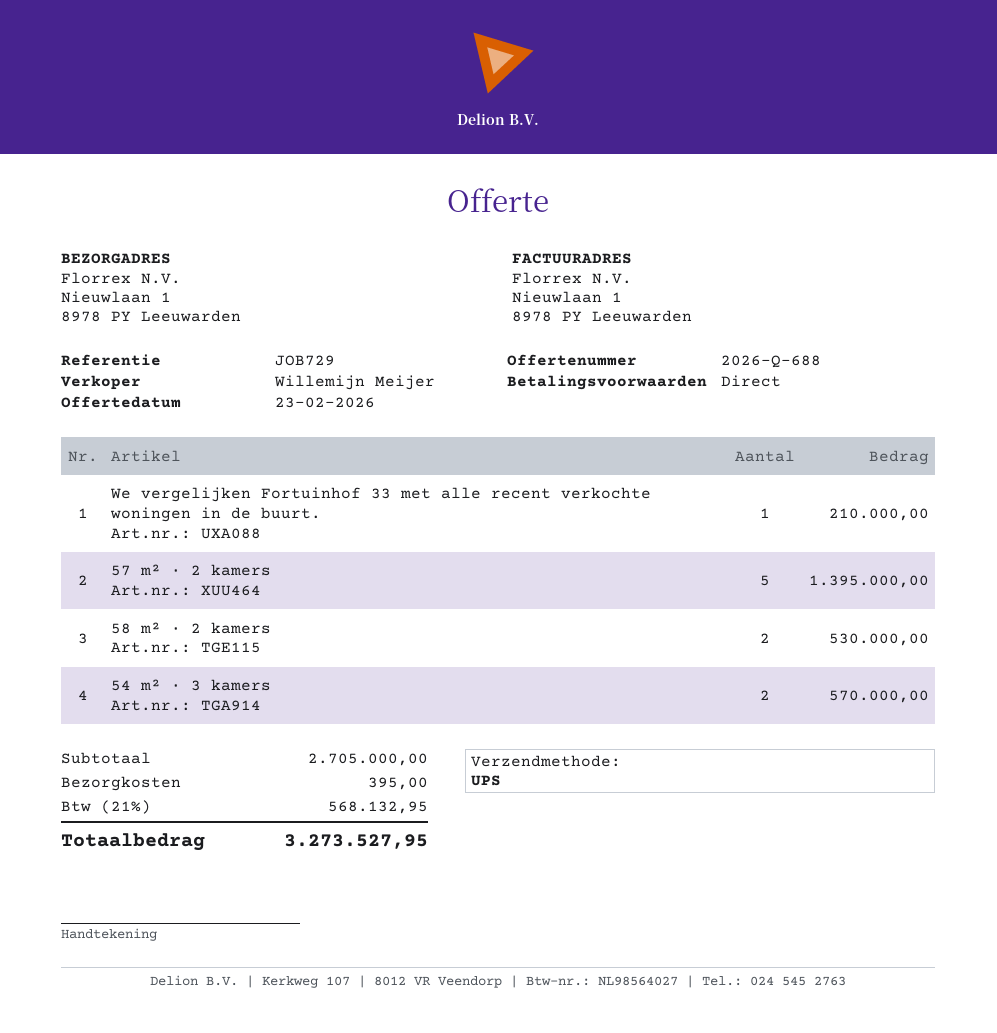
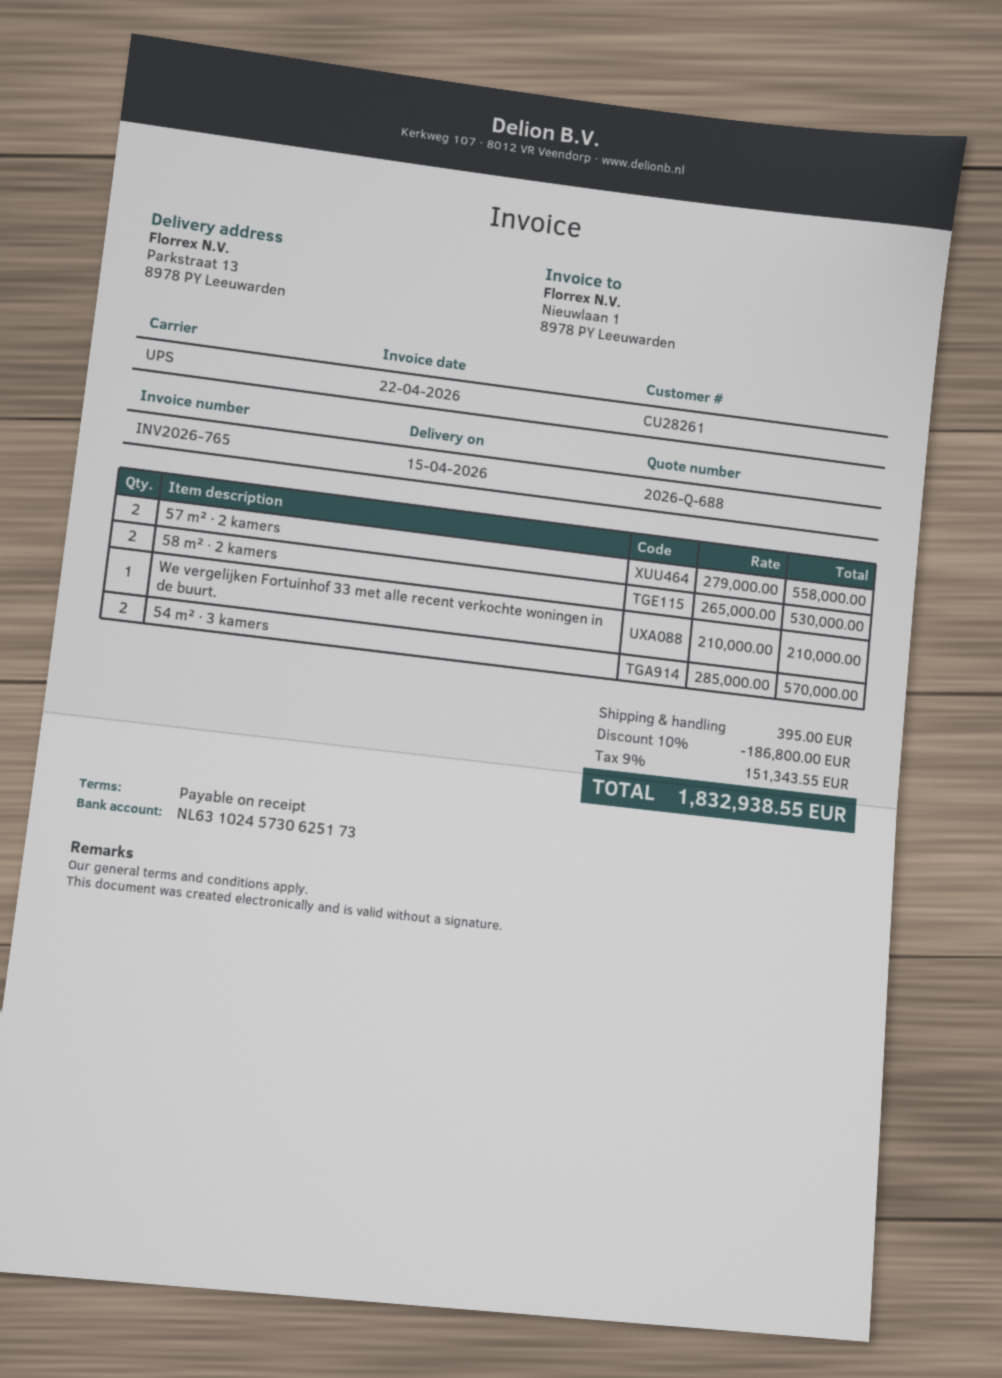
ship to: Nieuwlaan 1, 8978 PY Leeuwarden -> Parkstraat 13, 8978 PY Leeuwarden
57 m² · 2 kamers: 5 for 1395000.00 -> 2 for 558000.00
discount: none -> 10% = 186800.00
tax: 21% = 568132.95 -> 9% = 151343.55
total: 3273527.95 -> 1832938.55

